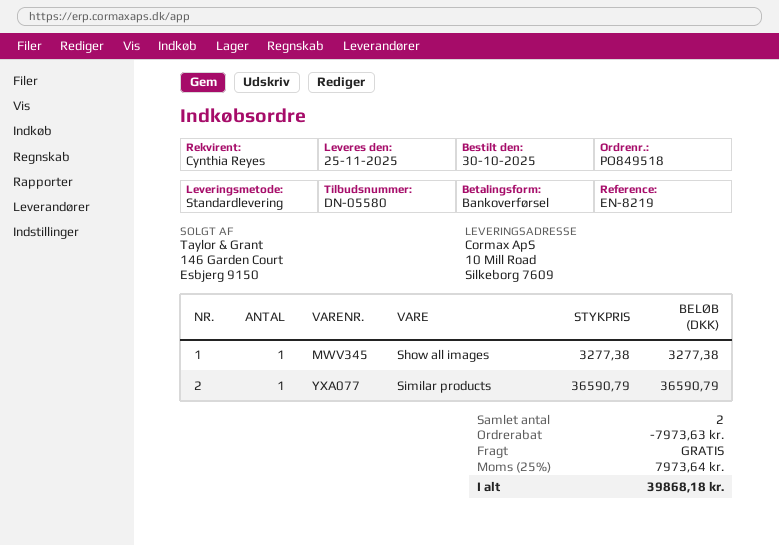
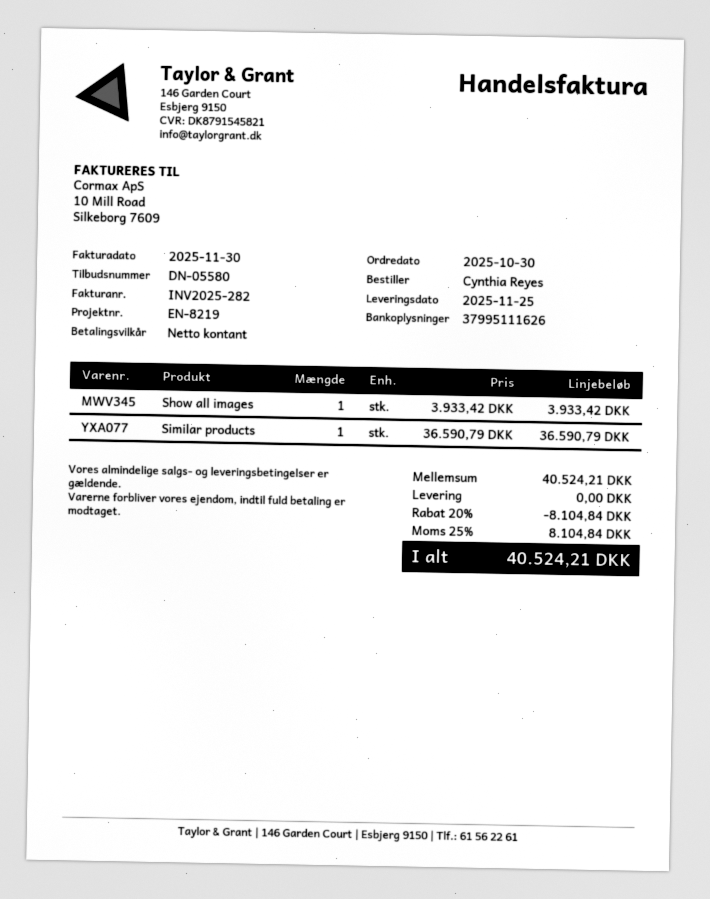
Show all images: 1 x 3277.38 = 3277.38 -> 1 x 3933.42 = 3933.42
discount: 7973.63 -> 8104.84
tax: 25% = 7973.64 -> 25% = 8104.84
total: 39868.18 -> 40524.21

